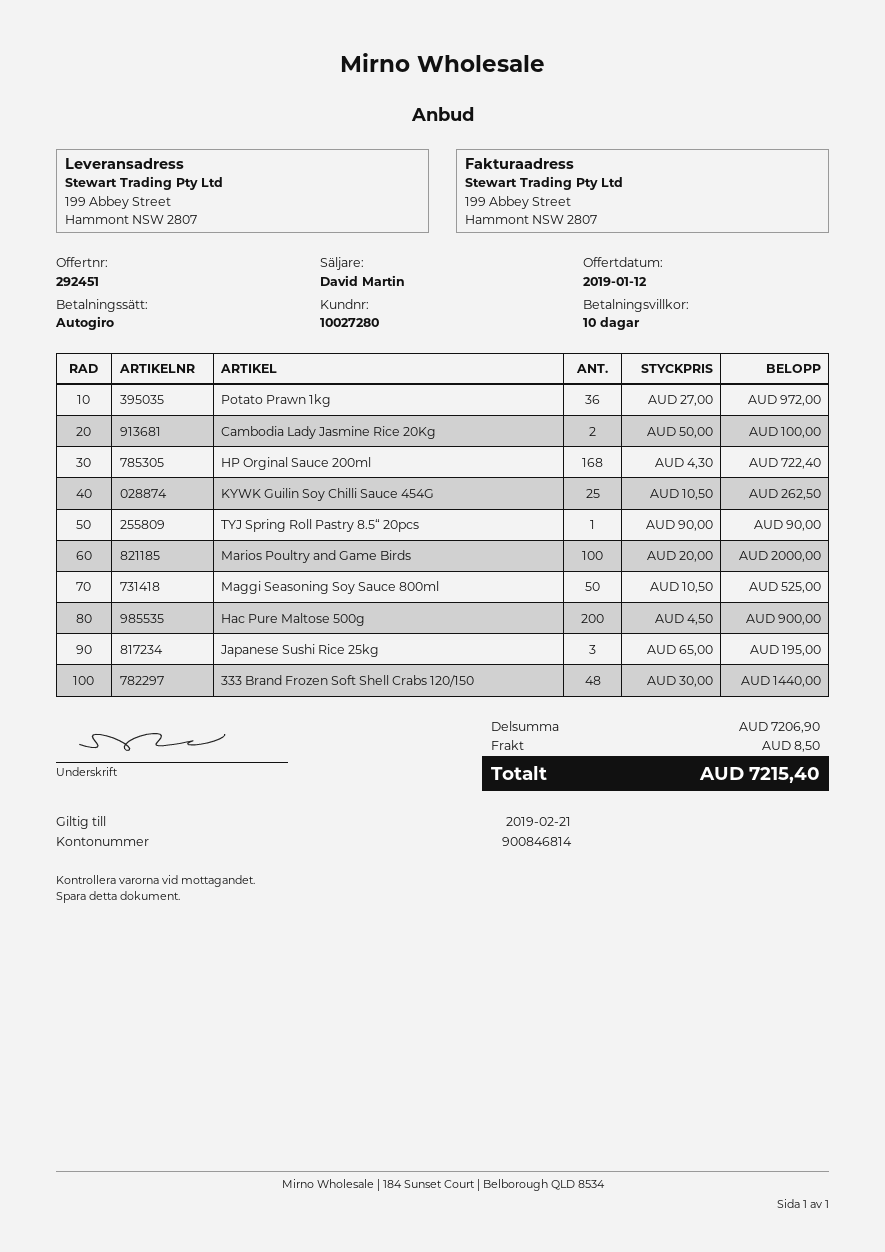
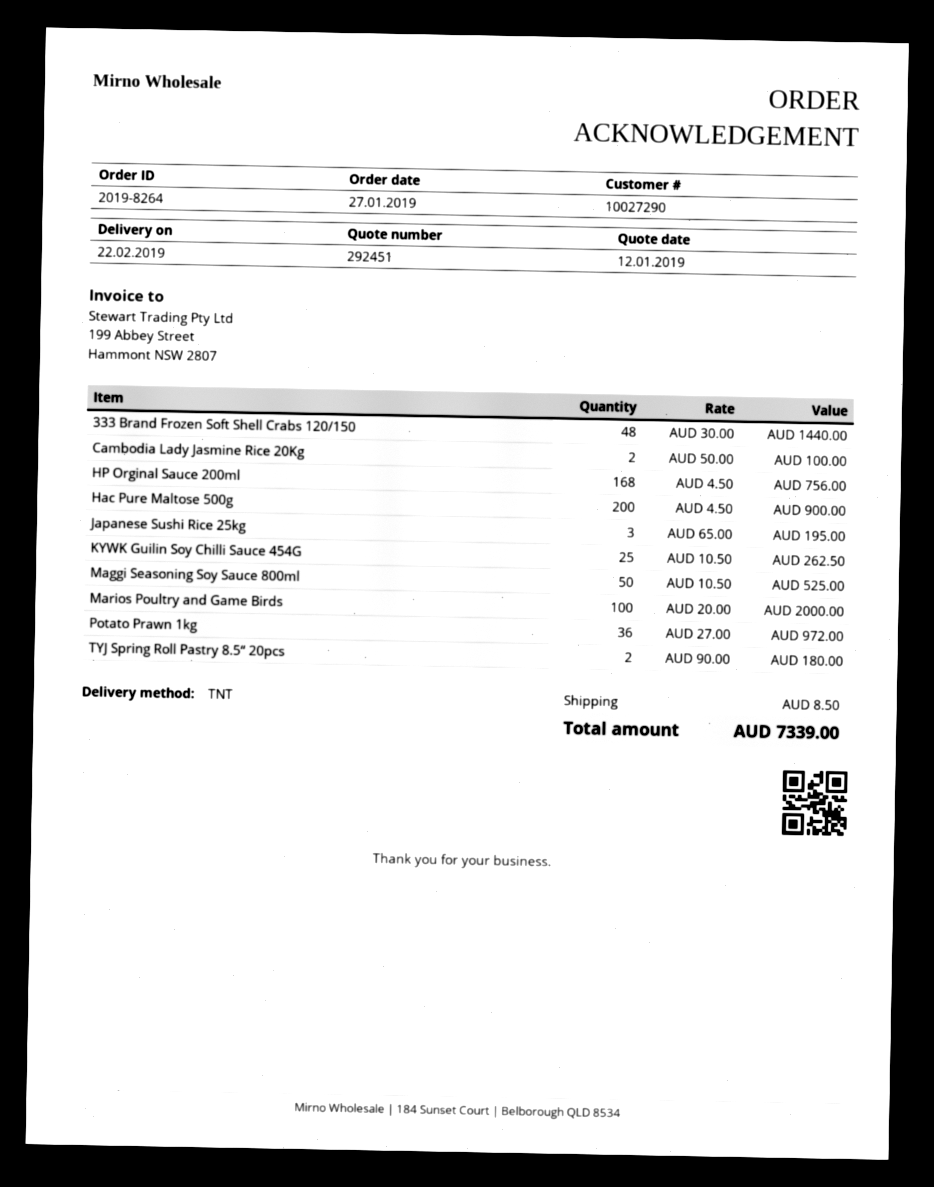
customer number: 10027280 -> 10027290
HP Orginal Sauce 200ml: 168 x 4.30 = 722.40 -> 168 x 4.50 = 756.00
TYJ Spring Roll Pastry 8.5“ 20pcs: 1 x 90.00 = 90.00 -> 2 x 90.00 = 180.00
total: 7215.40 -> 7339.00

